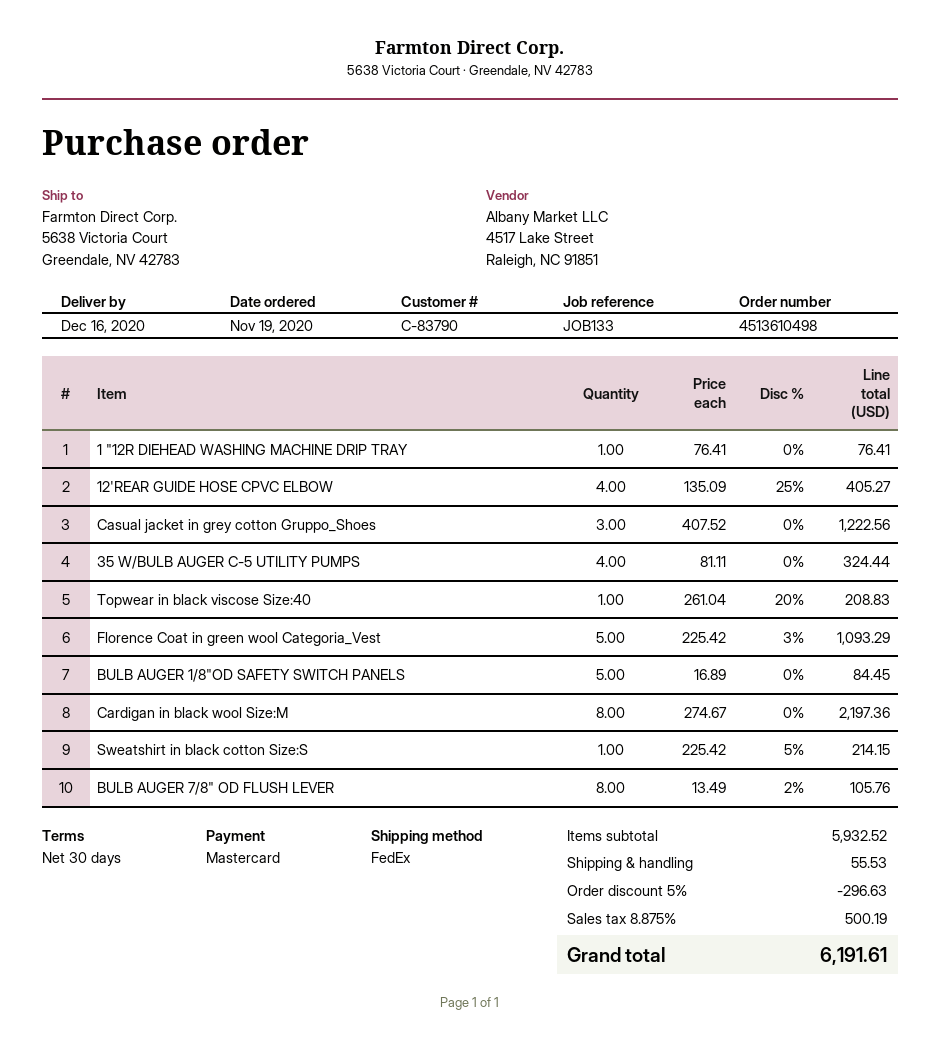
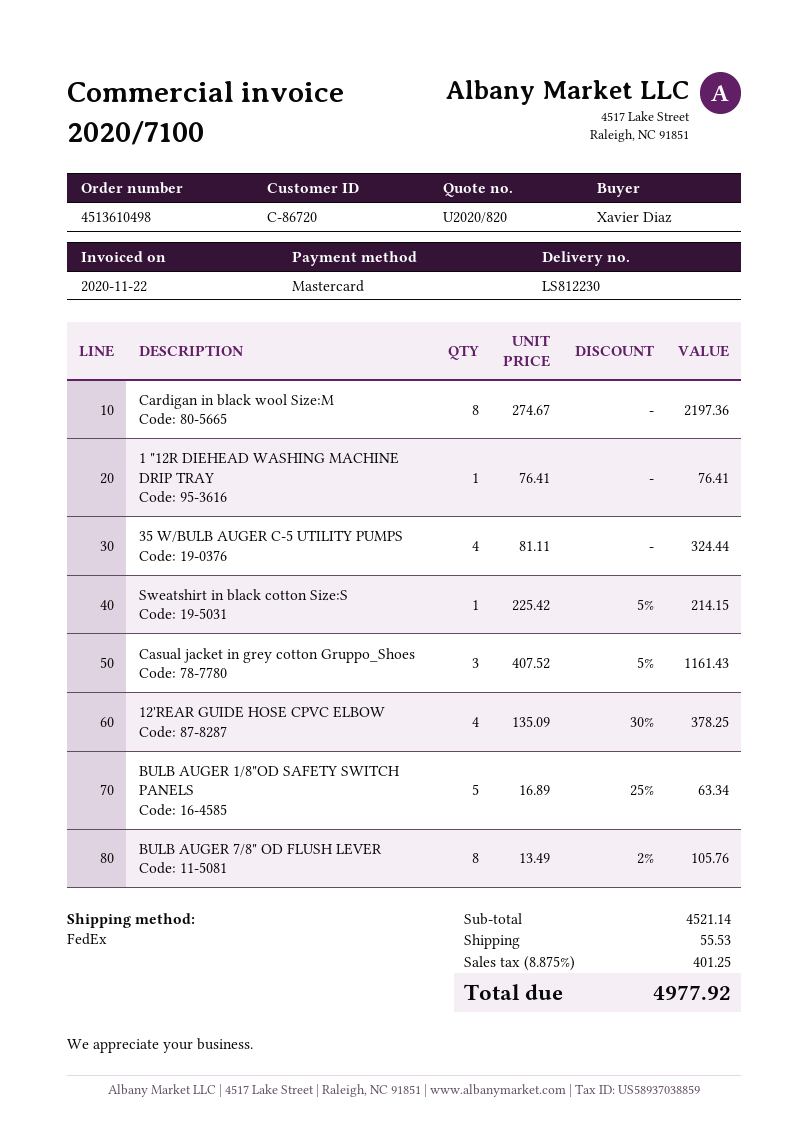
customer number: C-83790 -> C-86720
12'REAR GUIDE HOSE CPVC ELBOW: 4 x 135.09 - 25% = 405.27 -> 4 x 135.09 - 30% = 378.25
Casual jacket in grey cotton Gruppo_Shoes: 3 x 407.52 = 1222.56 -> 3 x 407.52 - 5% = 1161.43
Topwear in black viscose Size:40: 1 x 261.04 - 20% = 208.83 -> none
Florence Coat in green wool Categoria_Vest: 5 x 225.42 - 3% = 1093.29 -> none
BULB AUGER 1/8"OD SAFETY SWITCH PANELS: 5 x 16.89 = 84.45 -> 5 x 16.89 - 25% = 63.34
subtotal: 5932.52 -> 4521.14
discount: 5% = 296.63 -> none
tax: 8.875% = 500.19 -> 8.875% = 401.25
total: 6191.61 -> 4977.92

